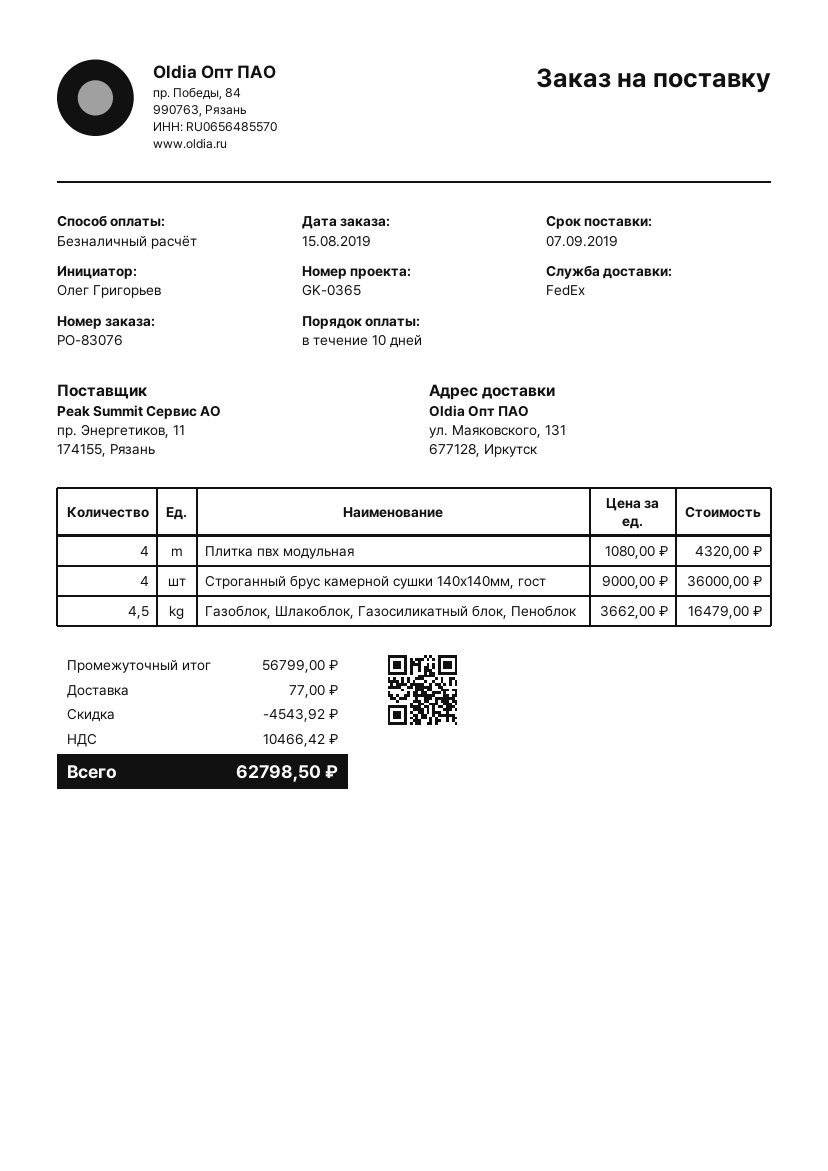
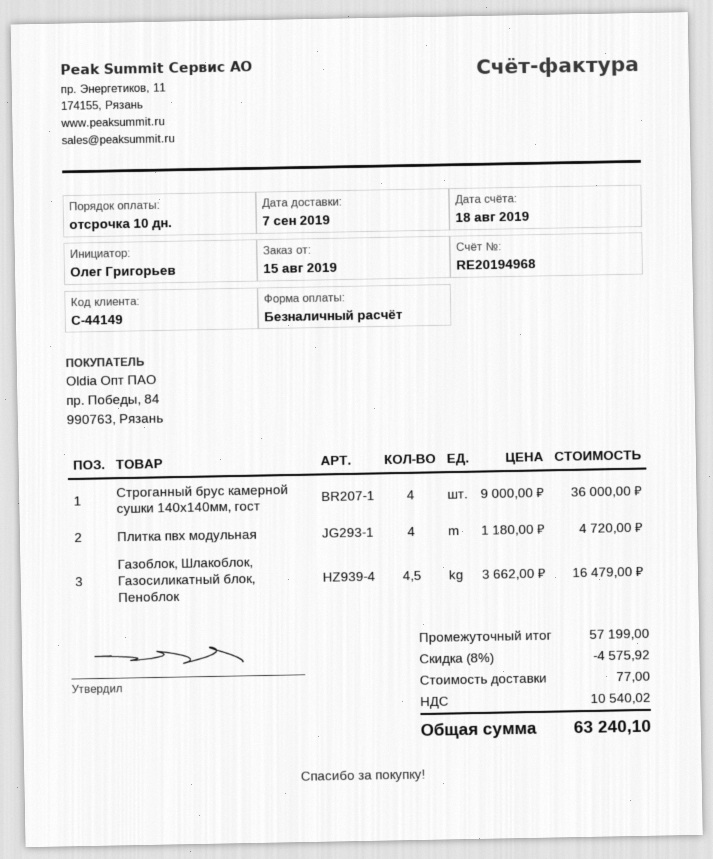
Плитка пвх модульная: 4 x 1080.00 = 4320.00 -> 4 x 1180.00 = 4720.00
subtotal: 56799.00 -> 57199.00
discount: 4543.92 -> 4575.92
tax: 10466.42 -> 10540.02
total: 62798.50 -> 63240.10

